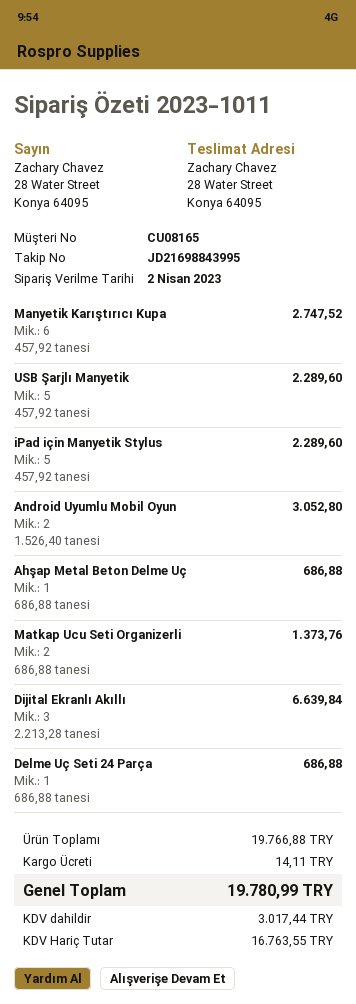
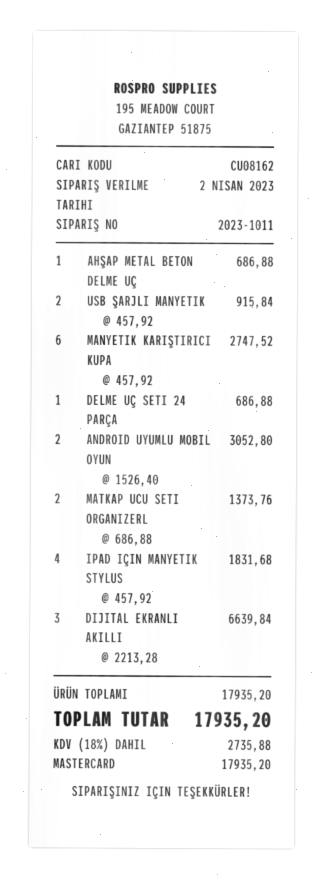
customer number: CU08165 -> CU08162
USB Şarjlı Manyetik: 5 x 457.92 = 2289.60 -> 2 x 457.92 = 915.84
iPad için Manyetik Stylus: 5 x 457.92 = 2289.60 -> 4 x 457.92 = 1831.68
subtotal: 19766.88 -> 17935.20
shipping: 14.11 -> none
tax: 3017.44 -> 2735.88
total: 19780.99 -> 17935.20

